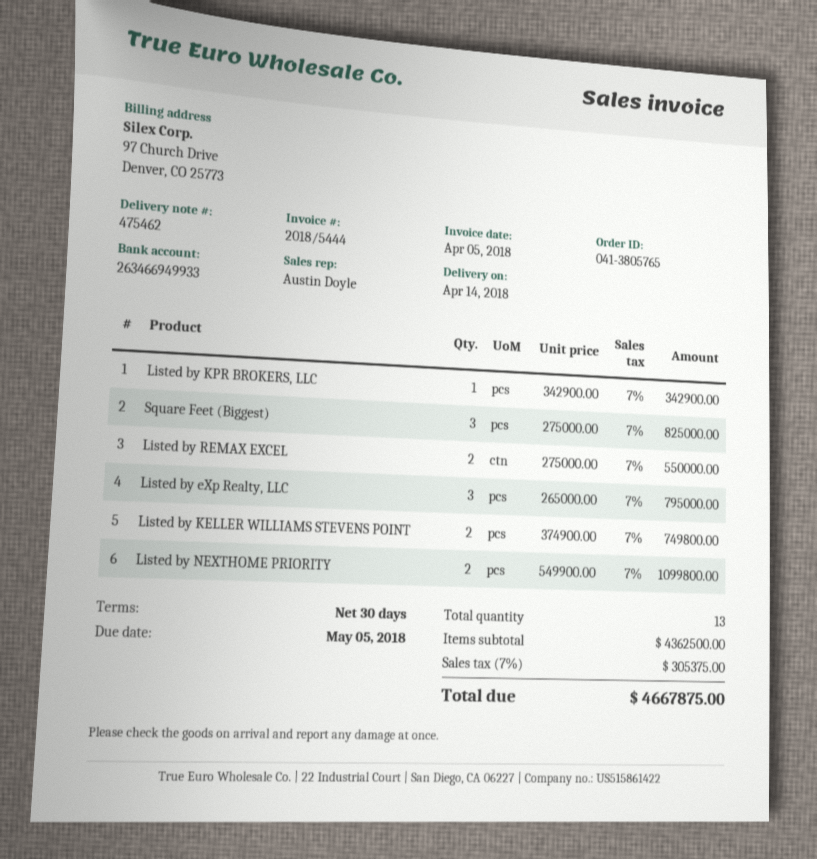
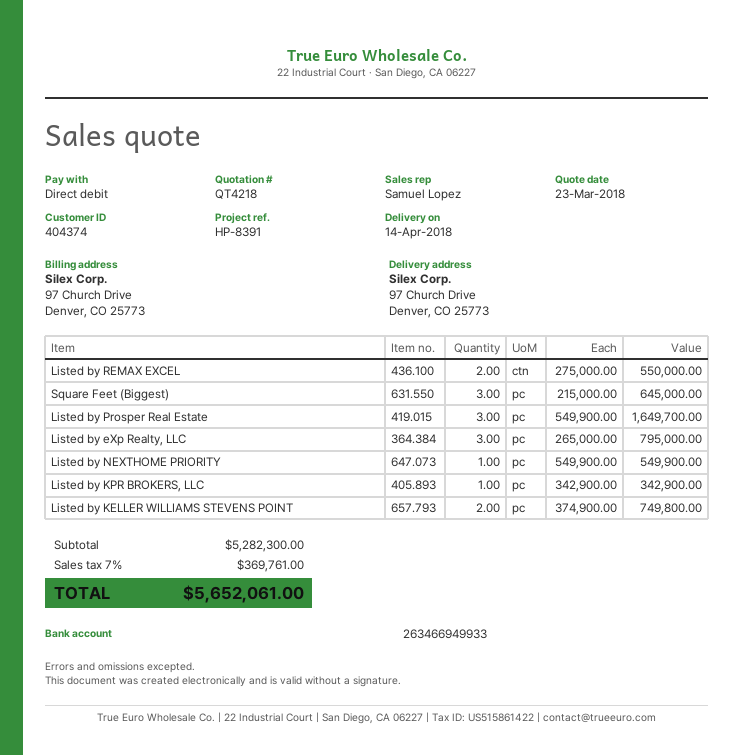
sales rep: Austin Doyle -> Samuel Lopez
Square Feet (Biggest): 3 x 275000.00 = 825000.00 -> 3 x 215000.00 = 645000.00
Listed by NEXTHOME PRIORITY: 2 x 549900.00 = 1099800.00 -> 1 x 549900.00 = 549900.00
Listed by Prosper Real Estate: none -> 3 x 549900.00 = 1649700.00
subtotal: 4362500.00 -> 5282300.00
tax: 7% = 305375.00 -> 7% = 369761.00
total: 4667875.00 -> 5652061.00

